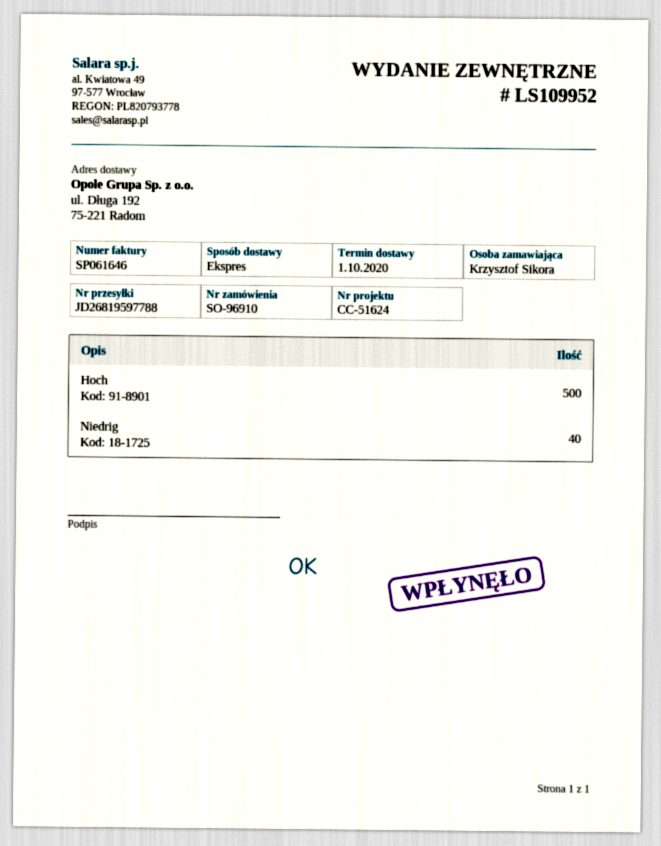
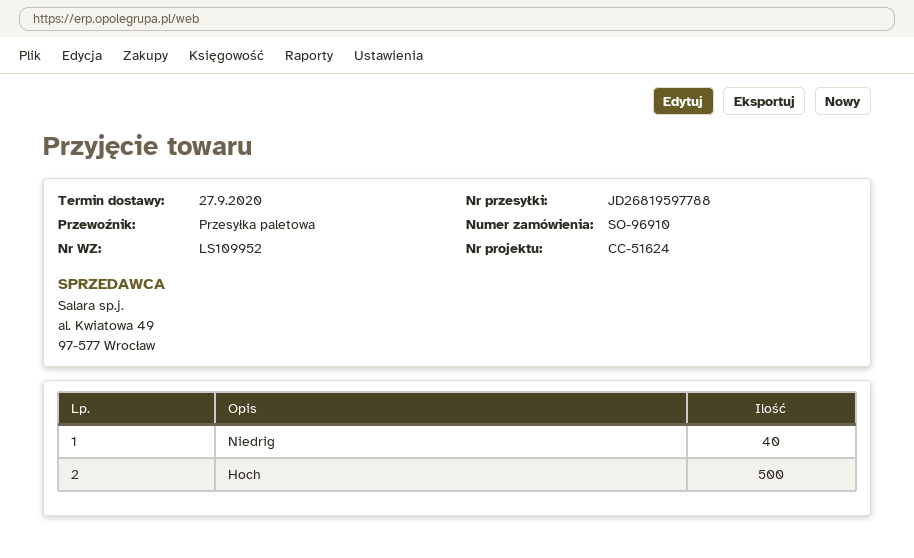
delivery date: 2020-10-01 -> 2020-09-27
shipping method: express -> pallet freight

